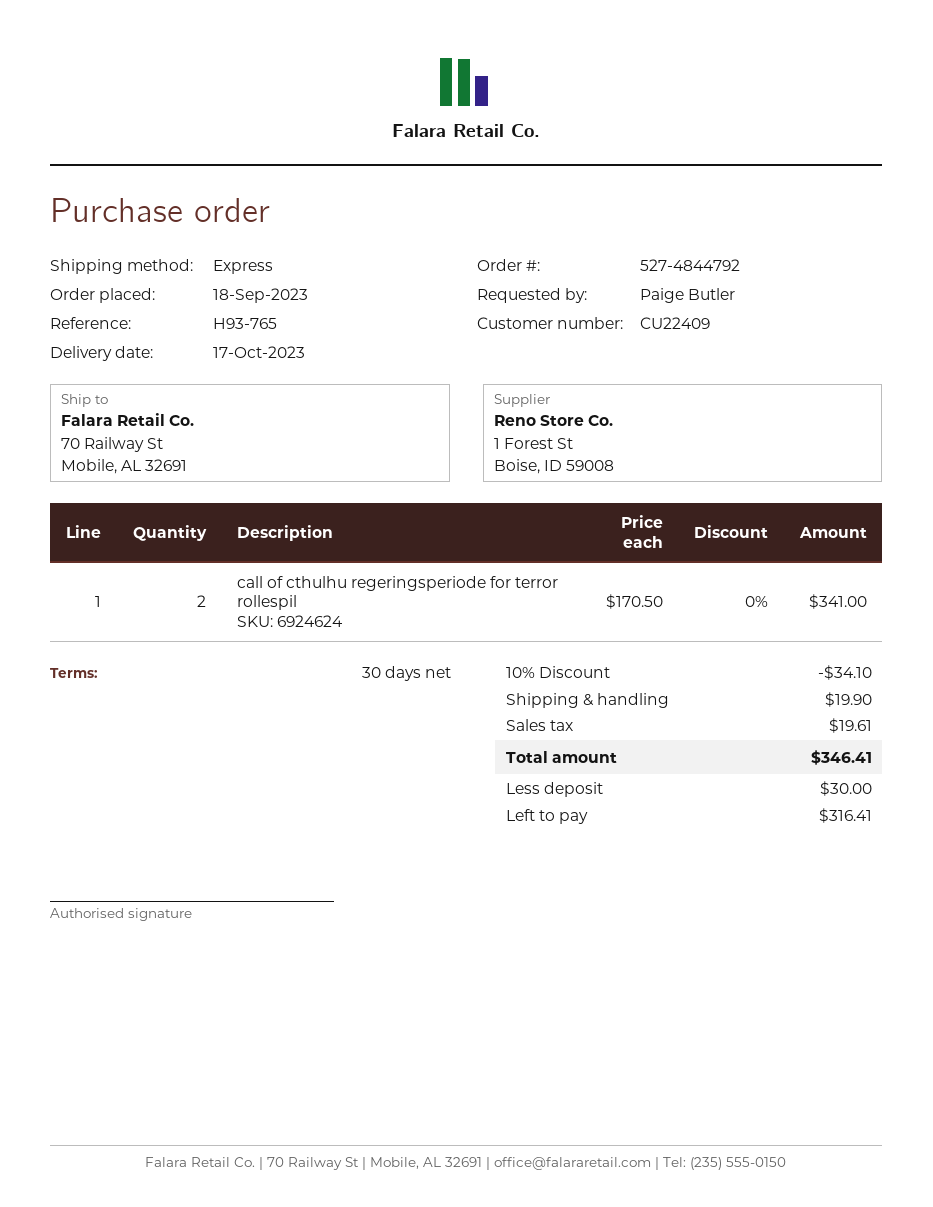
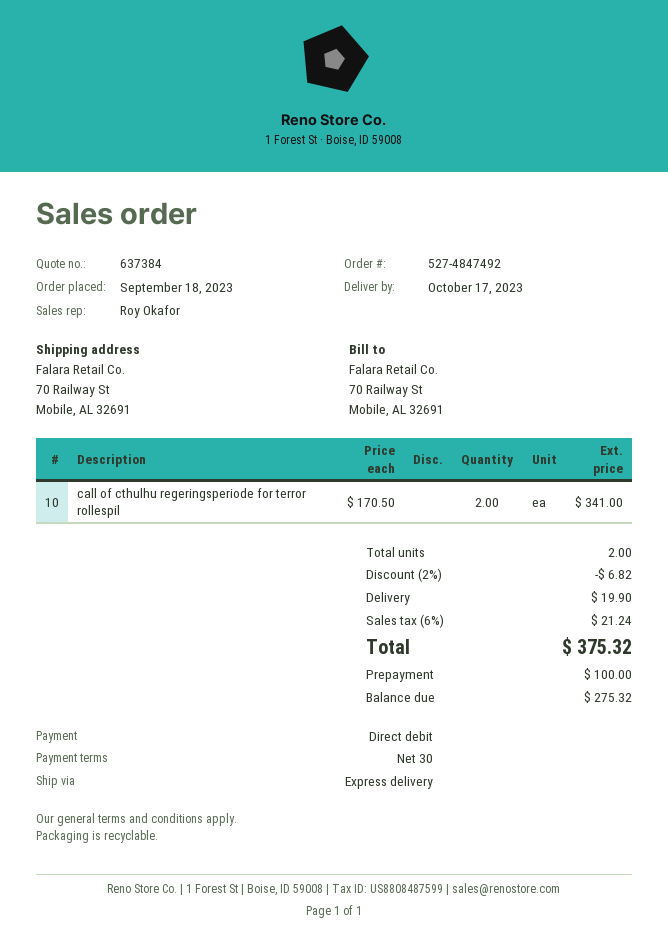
order number: 527-4844792 -> 527-4847492
discount: 10% = 34.10 -> 2% = 6.82
tax: 19.61 -> 21.24
total: 346.41 -> 375.32
deposit: 30.00 -> 100.00
balance: 316.41 -> 275.32

